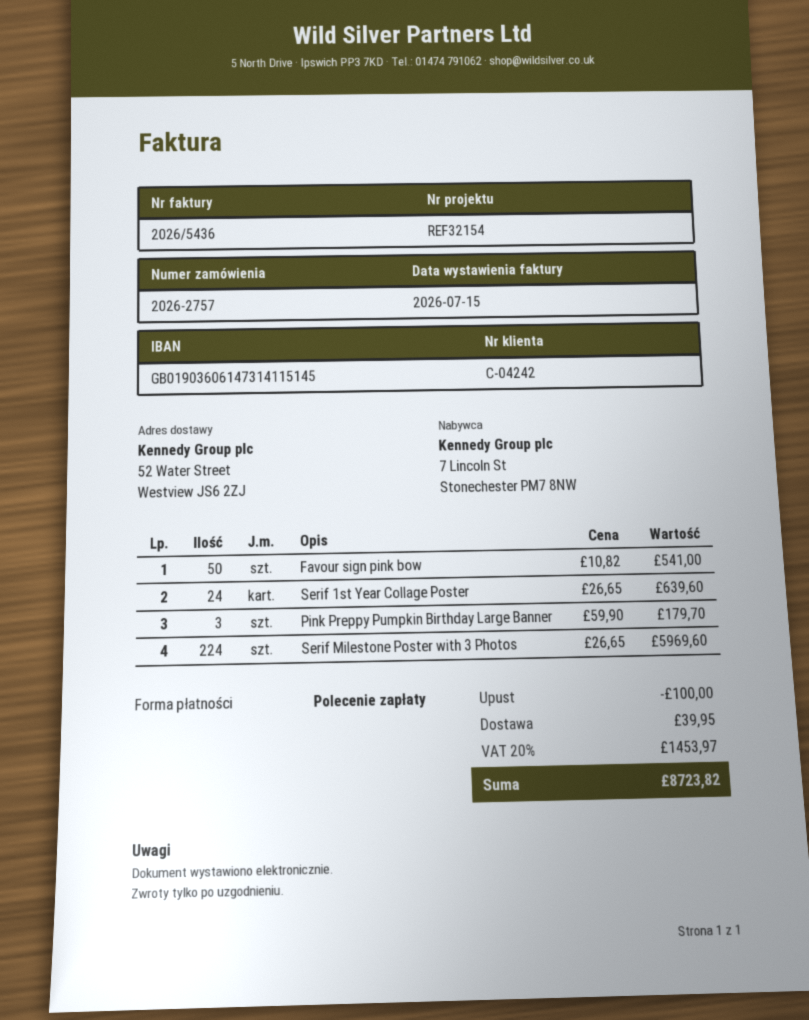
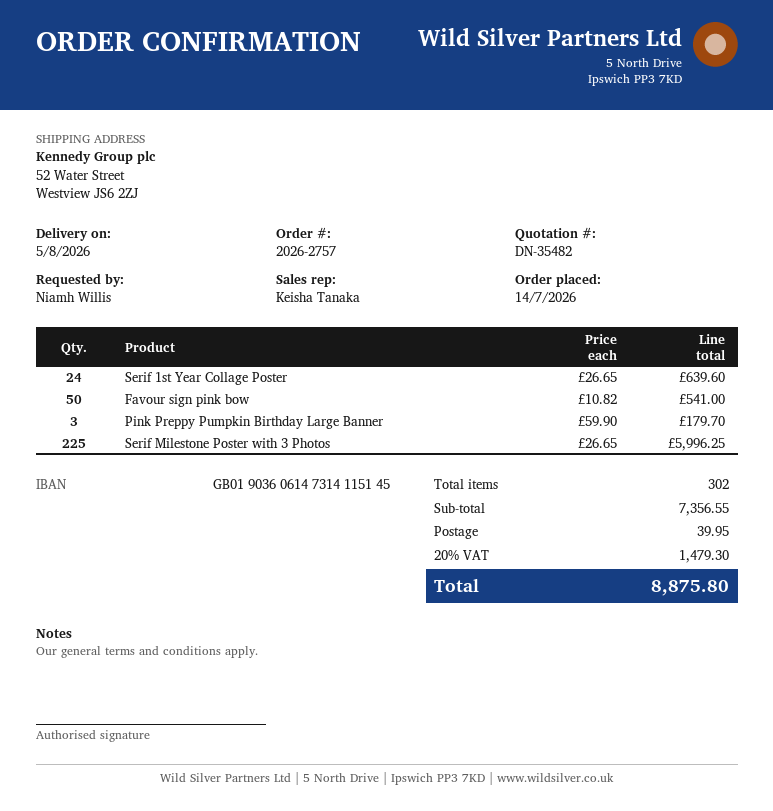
Serif Milestone Poster with 3 Photos: 224 x 26.65 = 5969.60 -> 225 x 26.65 = 5996.25
discount: 100.00 -> none
tax: 20% = 1453.97 -> 20% = 1479.30
total: 8723.82 -> 8875.80

